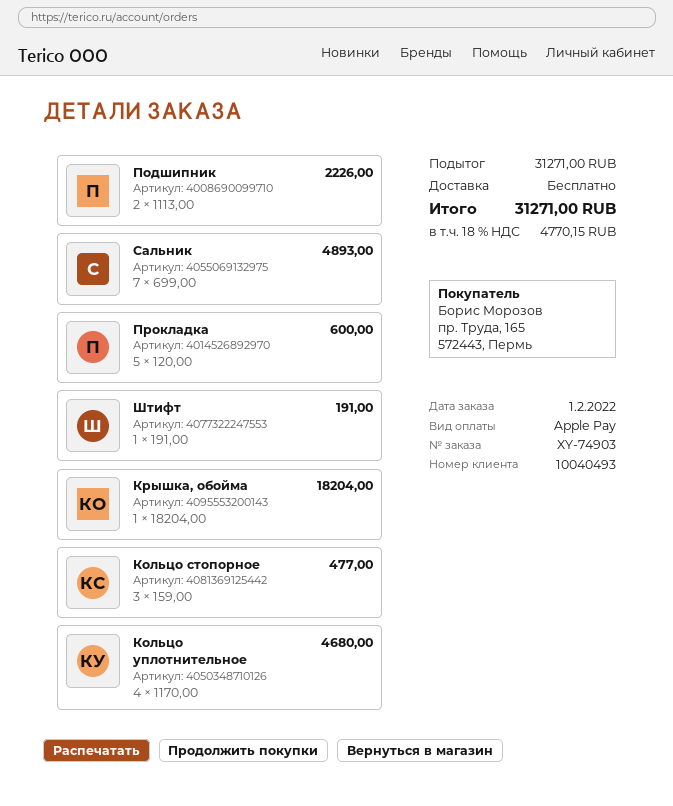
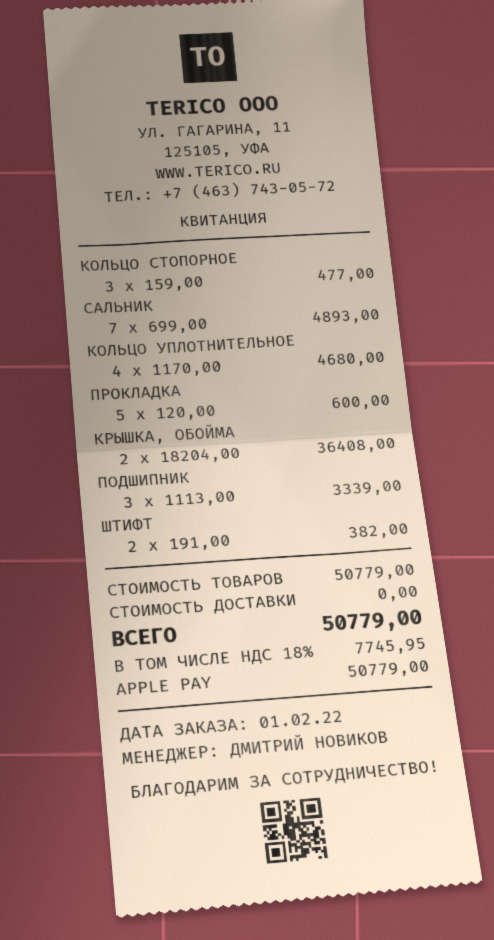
Подшипник: 2 x 1113.00 = 2226.00 -> 3 x 1113.00 = 3339.00
Штифт: 1 x 191.00 = 191.00 -> 2 x 191.00 = 382.00
Крышка, обойма: 1 x 18204.00 = 18204.00 -> 2 x 18204.00 = 36408.00
subtotal: 31271.00 -> 50779.00
tax: 18% = 4770.15 -> 18% = 7745.95
total: 31271.00 -> 50779.00

